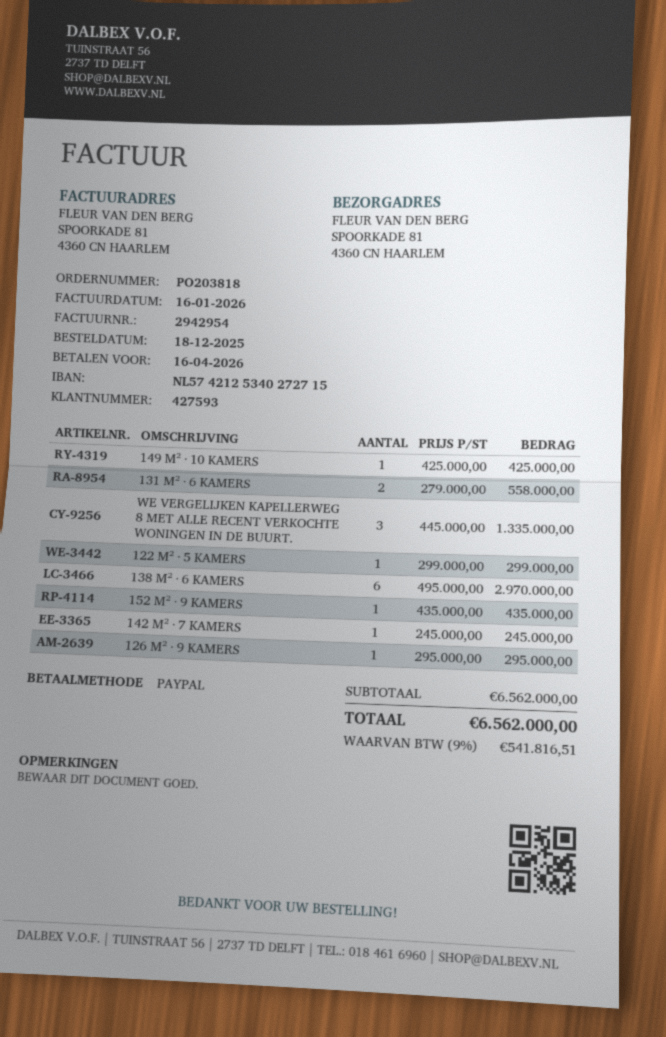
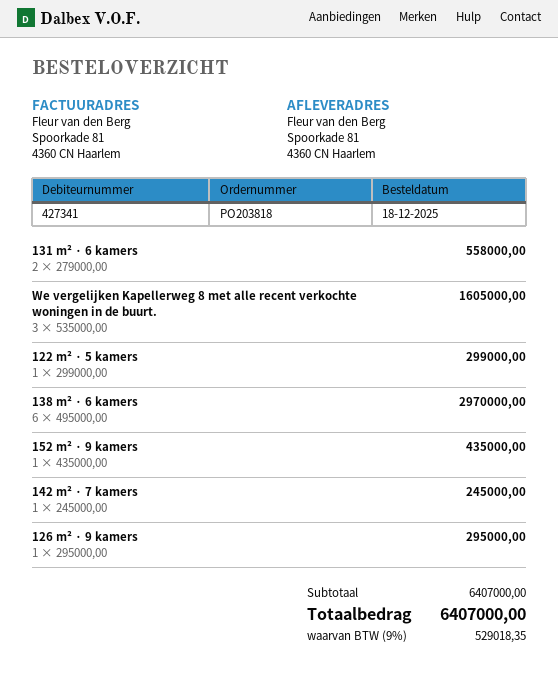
customer number: 427593 -> 427341
149 M² · 10 KAMERS: 1 x 425000.00 = 425000.00 -> none
WE VERGELIJKEN KAPELLERWEG 8 MET ALLE RECENT VERKOCHTE WONINGEN IN DE BUURT.: 3 x 445000.00 = 1335000.00 -> 3 x 535000.00 = 1605000.00
subtotal: 6562000.00 -> 6407000.00
tax: 9% = 541816.51 -> 9% = 529018.35
total: 6562000.00 -> 6407000.00

